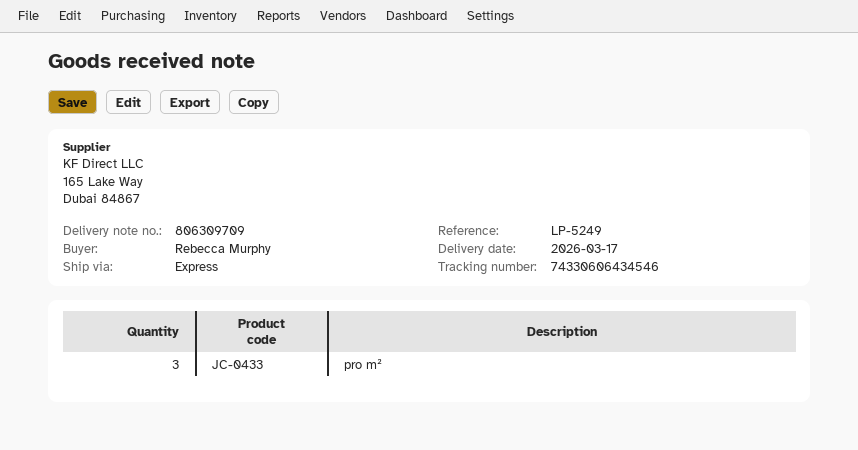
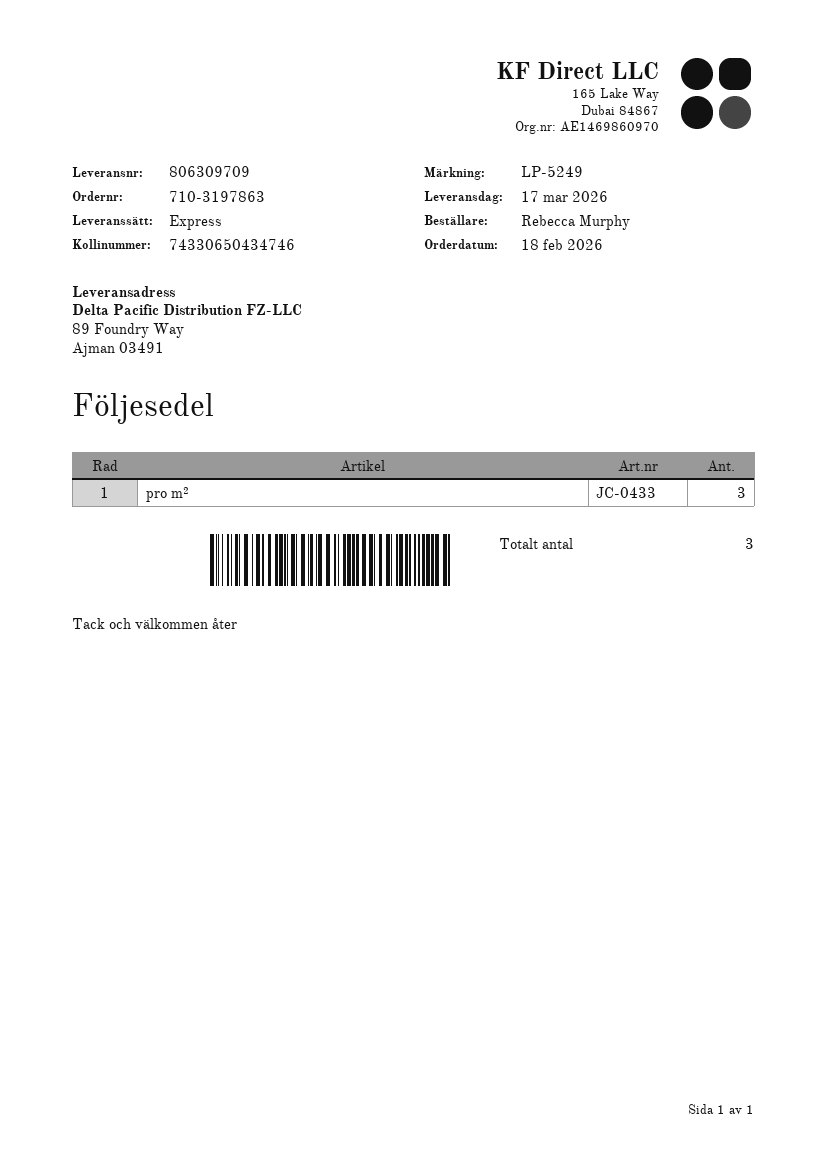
tracking number: 74330606434546 -> 74330650434746

